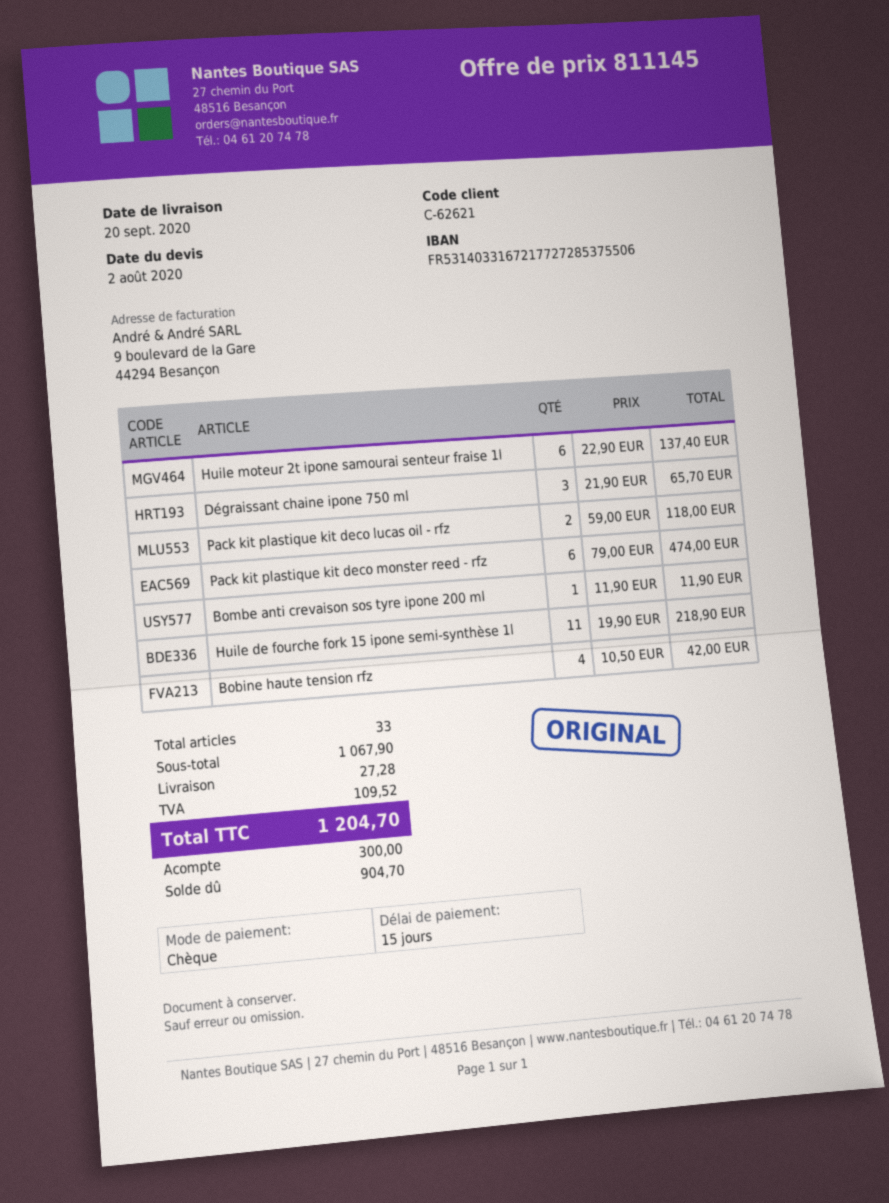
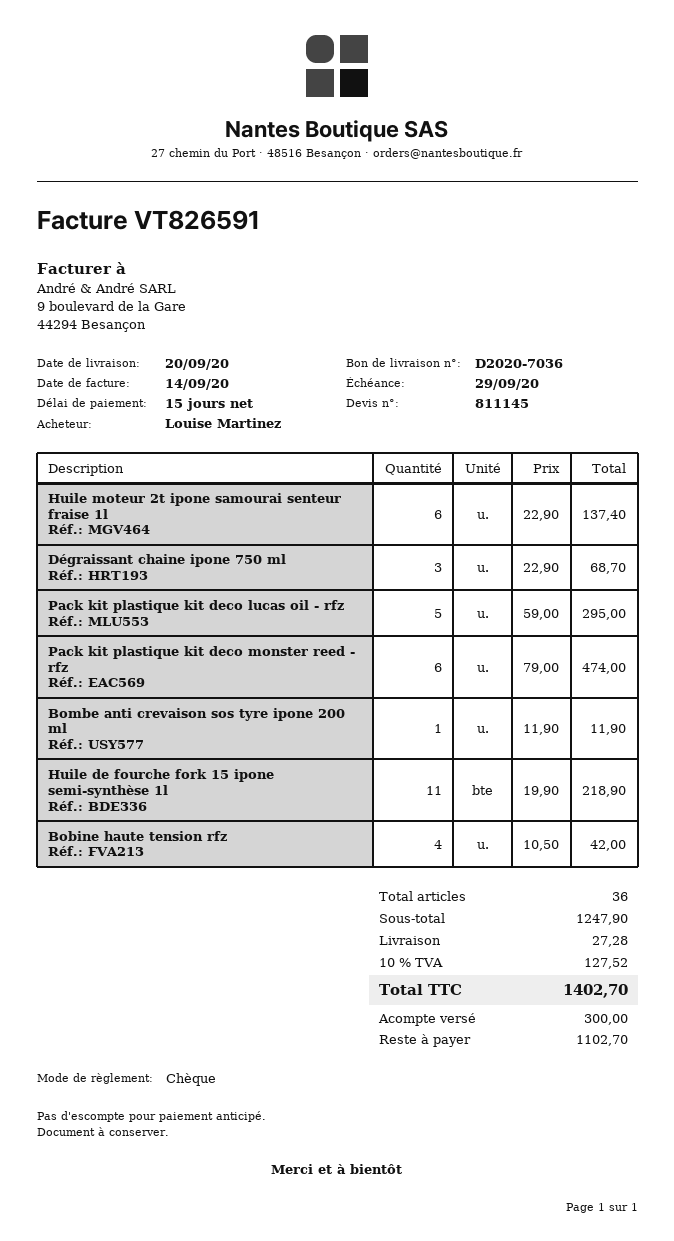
Dégraissant chaine ipone 750 ml: 3 x 21.90 = 65.70 -> 3 x 22.90 = 68.70
Pack kit plastique kit deco lucas oil - rfz: 2 x 59.00 = 118.00 -> 5 x 59.00 = 295.00
total quantity: 33 -> 36
subtotal: 1067.90 -> 1247.90
tax: 109.52 -> 127.52
total: 1204.70 -> 1402.70
balance: 904.70 -> 1102.70

